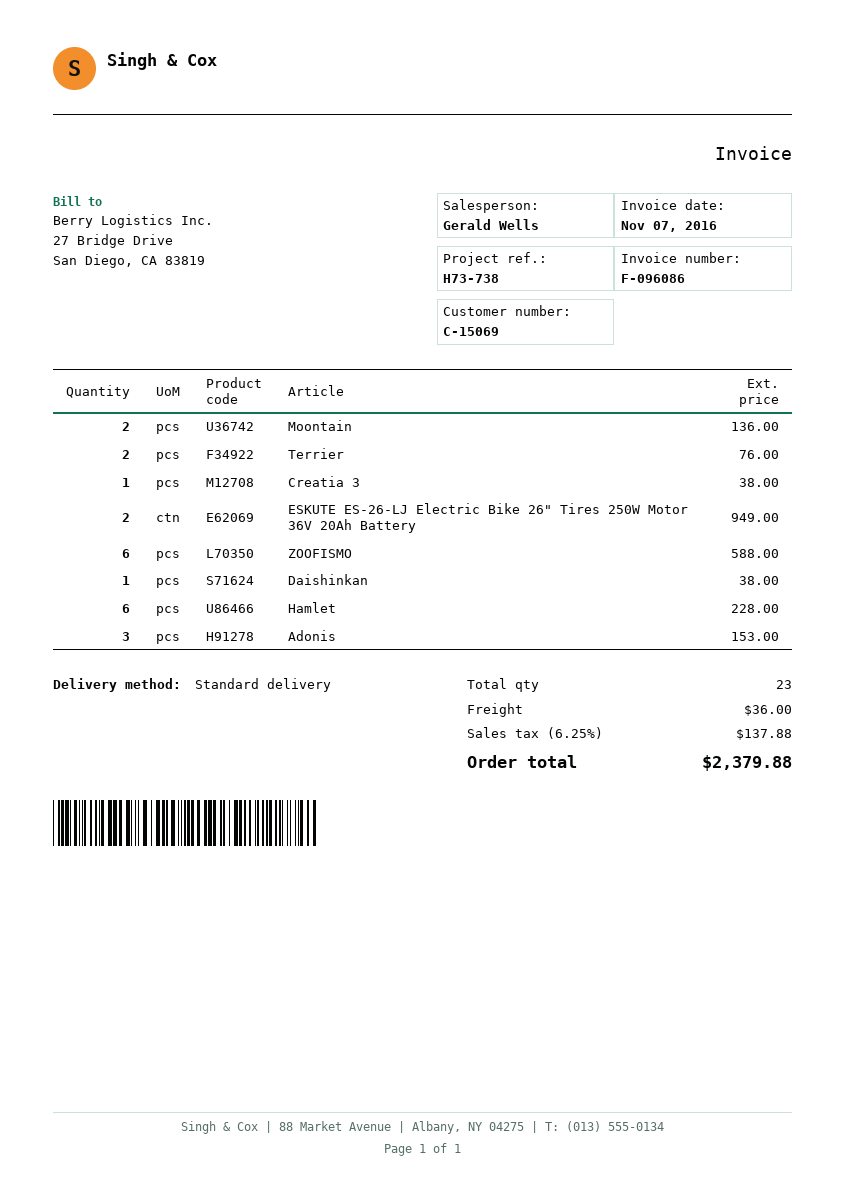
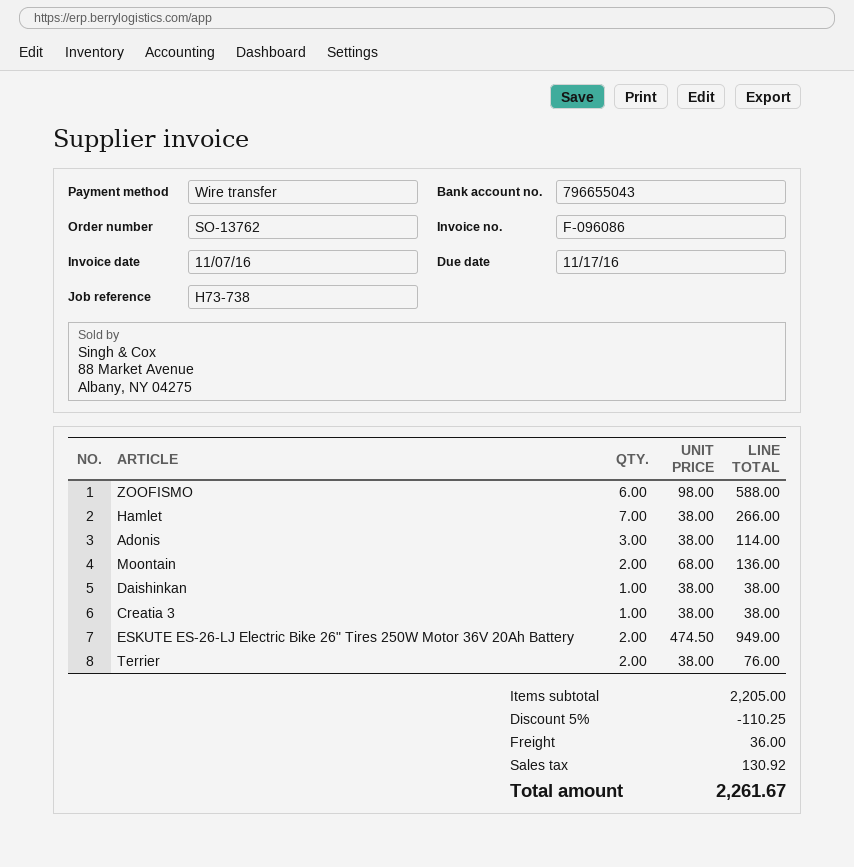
Hamlet: 6 for 228.00 -> 7 for 266.00
Adonis: 3 for 153.00 -> 3 for 114.00
discount: none -> 5% = 110.25
tax: 137.88 -> 130.92
total: 2379.88 -> 2261.67

